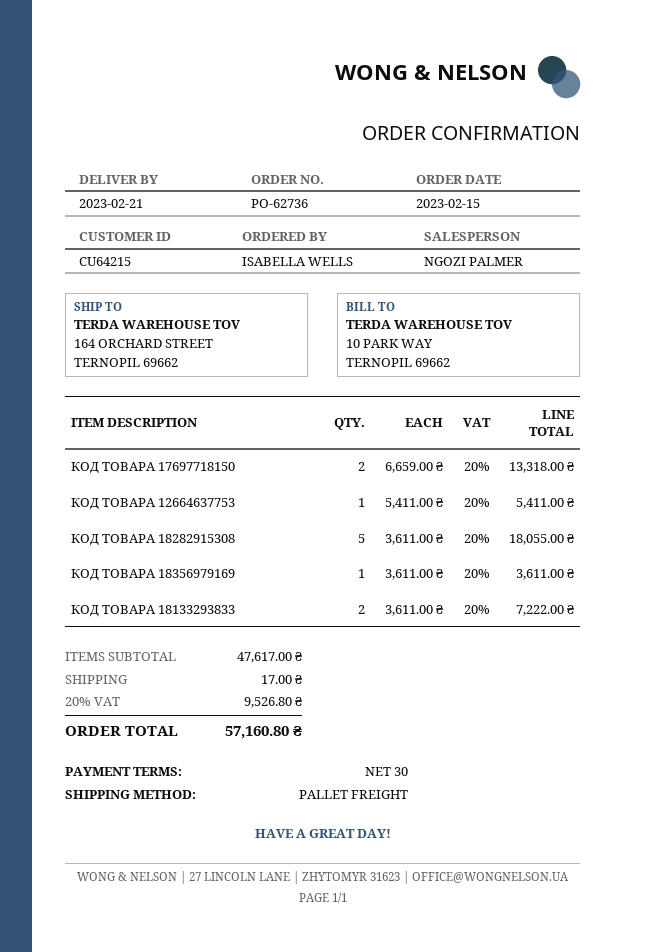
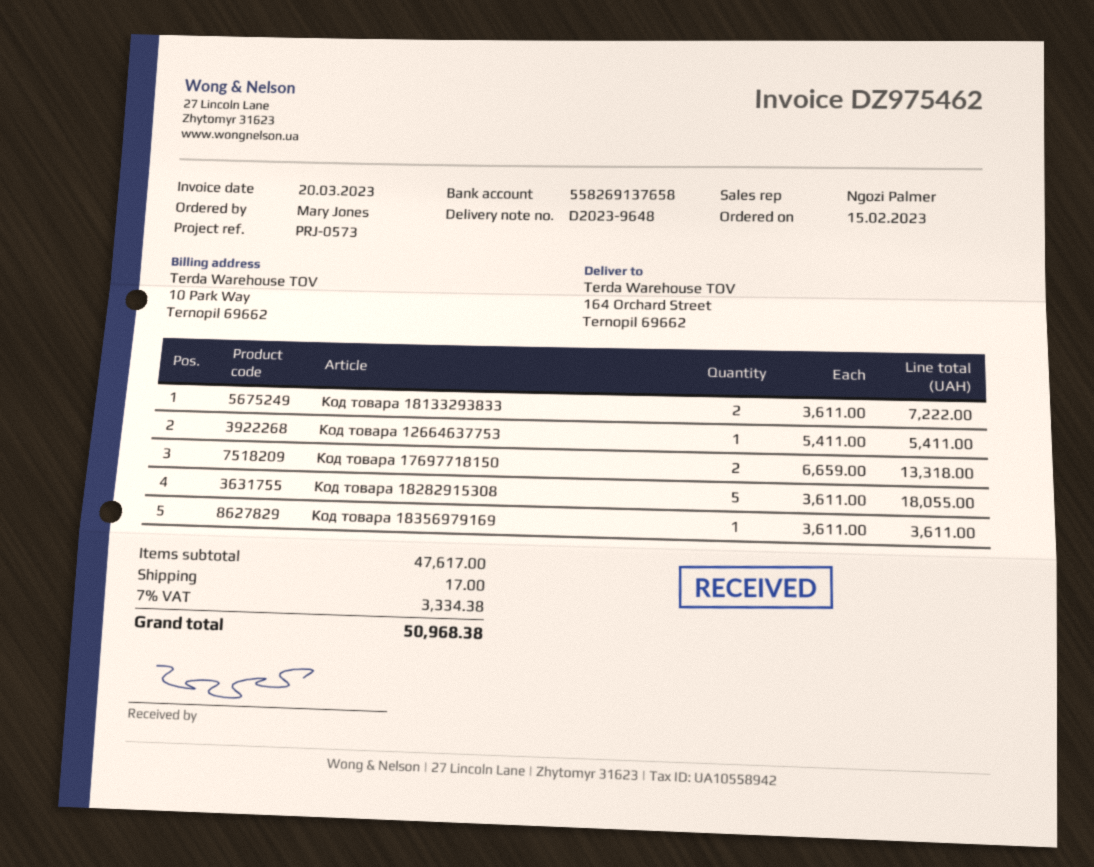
ordered by: ISABELLA WELLS -> Mary Jones
tax: 20% = 9526.80 -> 7% = 3334.38
total: 57160.80 -> 50968.38

